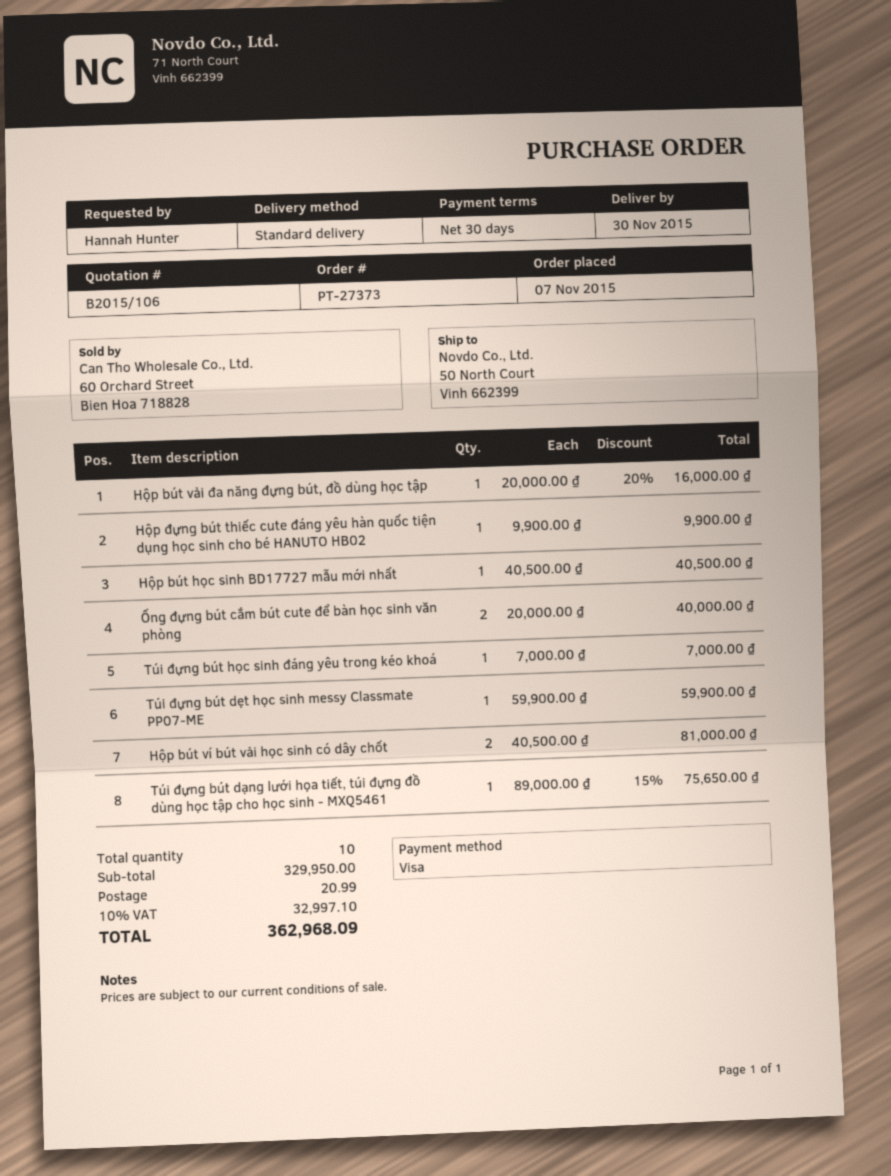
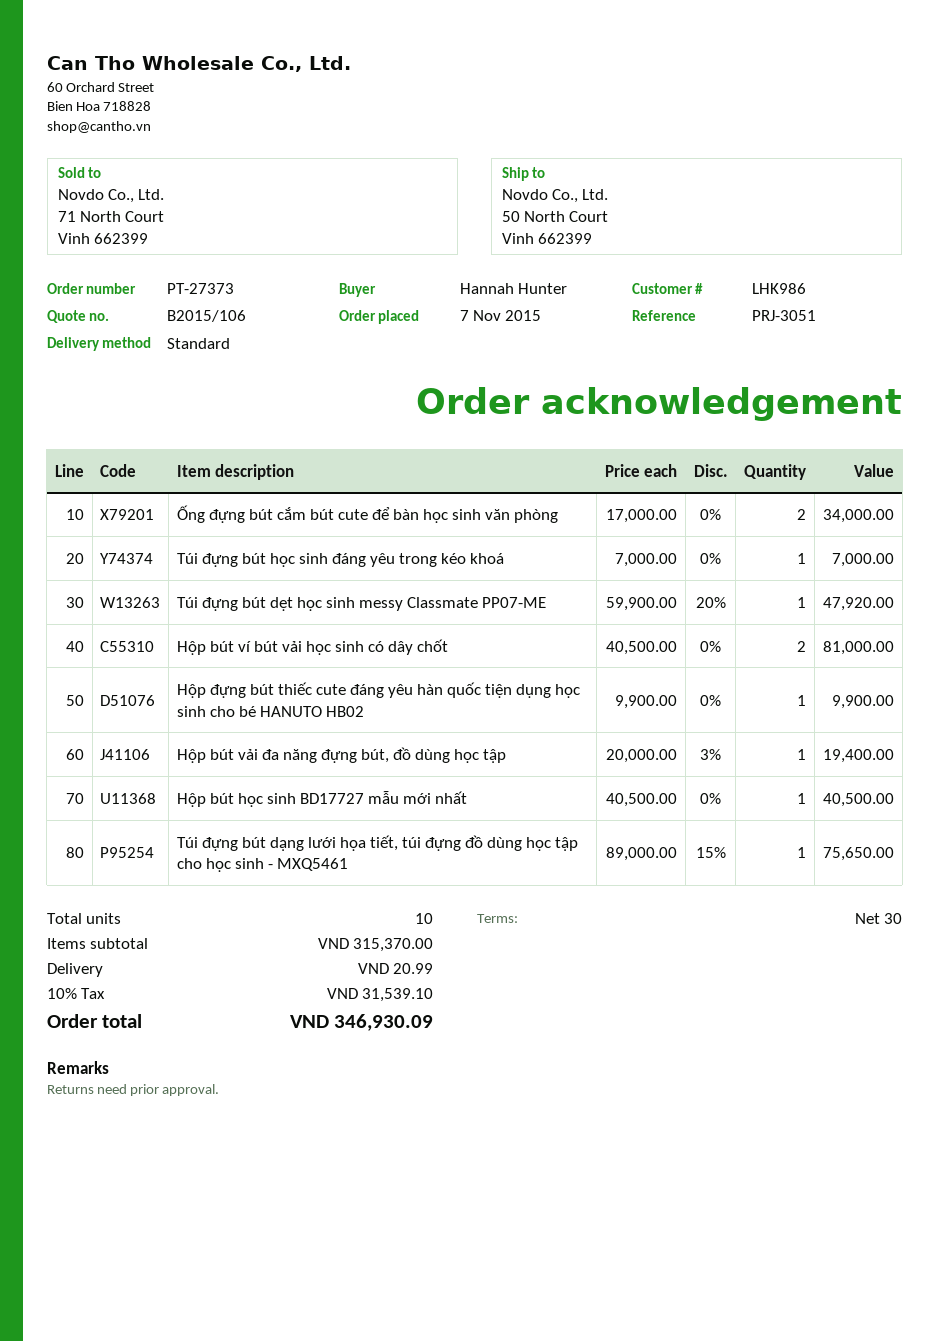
Hộp bút vải đa năng đựng bút, đồ dùng học tập: 1 x 20000.00 - 20% = 16000.00 -> 1 x 20000.00 - 3% = 19400.00
Ống đựng bút cắm bút cute để bàn học sinh văn phòng: 2 x 20000.00 = 40000.00 -> 2 x 17000.00 = 34000.00
Túi đựng bút dẹt học sinh messy Classmate PP07-ME: 1 x 59900.00 = 59900.00 -> 1 x 59900.00 - 20% = 47920.00
subtotal: 329950.00 -> 315370.00
tax: 10% = 32997.10 -> 10% = 31539.10
total: 362968.09 -> 346930.09

